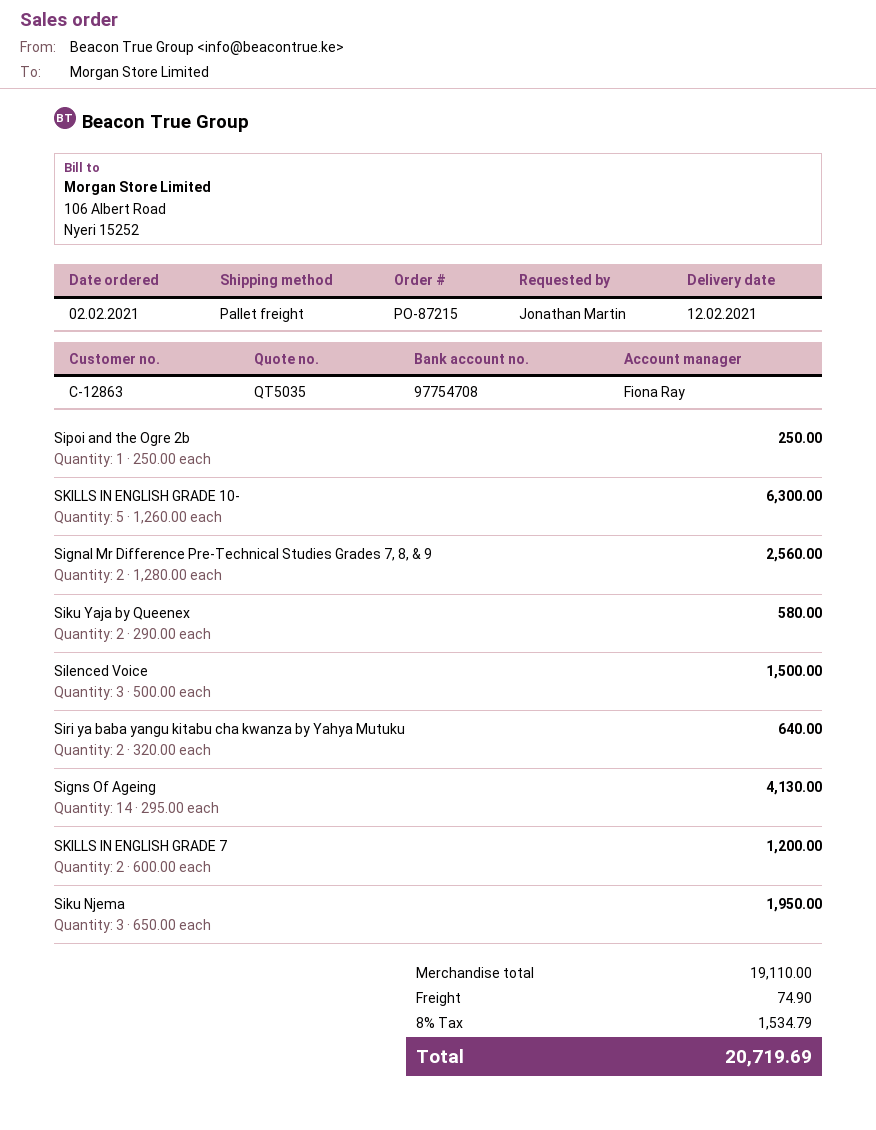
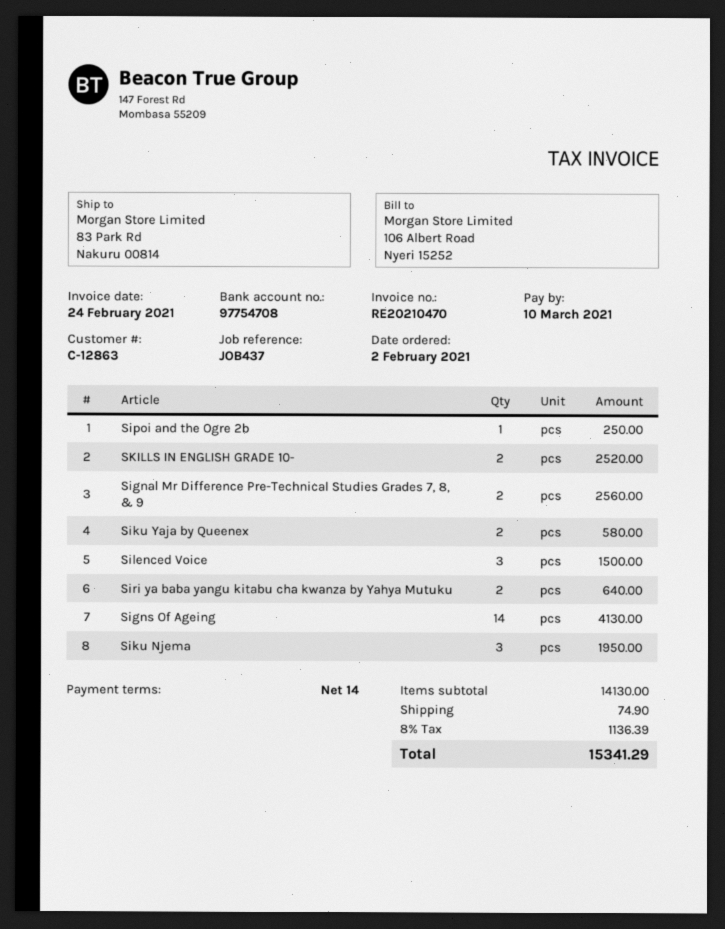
SKILLS IN ENGLISH GRADE 10-: 5 for 6300.00 -> 2 for 2520.00
SKILLS IN ENGLISH GRADE 7: 2 for 1200.00 -> none
subtotal: 19110.00 -> 14130.00
tax: 8% = 1534.79 -> 8% = 1136.39
total: 20719.69 -> 15341.29

